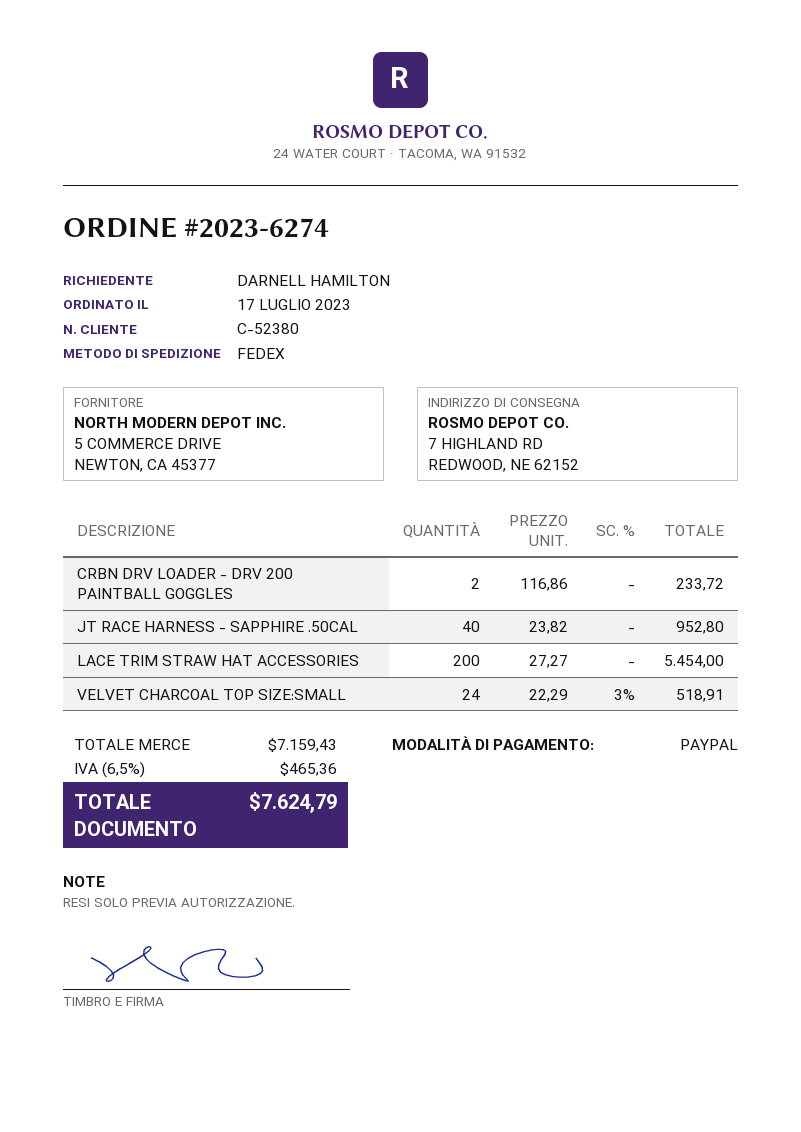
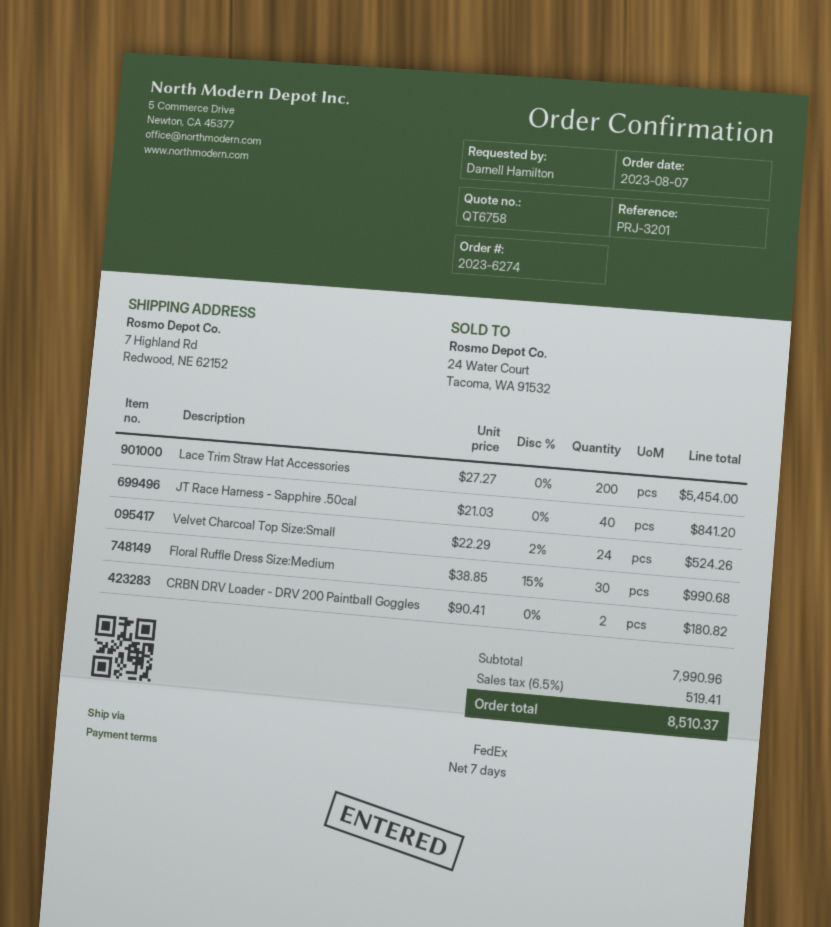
order date: 2023-07-17 -> 2023-08-07
CRBN DRV LOADER - DRV 200 PAINTBALL GOGGLES: 2 x 116.86 = 233.72 -> 2 x 90.41 = 180.82
JT RACE HARNESS - SAPPHIRE .50CAL: 40 x 23.82 = 952.80 -> 40 x 21.03 = 841.20
VELVET CHARCOAL TOP SIZE:SMALL: 24 x 22.29 - 3% = 518.91 -> 24 x 22.29 - 2% = 524.26
Floral Ruffle Dress Size:Medium: none -> 30 x 38.85 - 15% = 990.68
subtotal: 7159.43 -> 7990.96
tax: 6.5% = 465.36 -> 6.5% = 519.41
total: 7624.79 -> 8510.37

